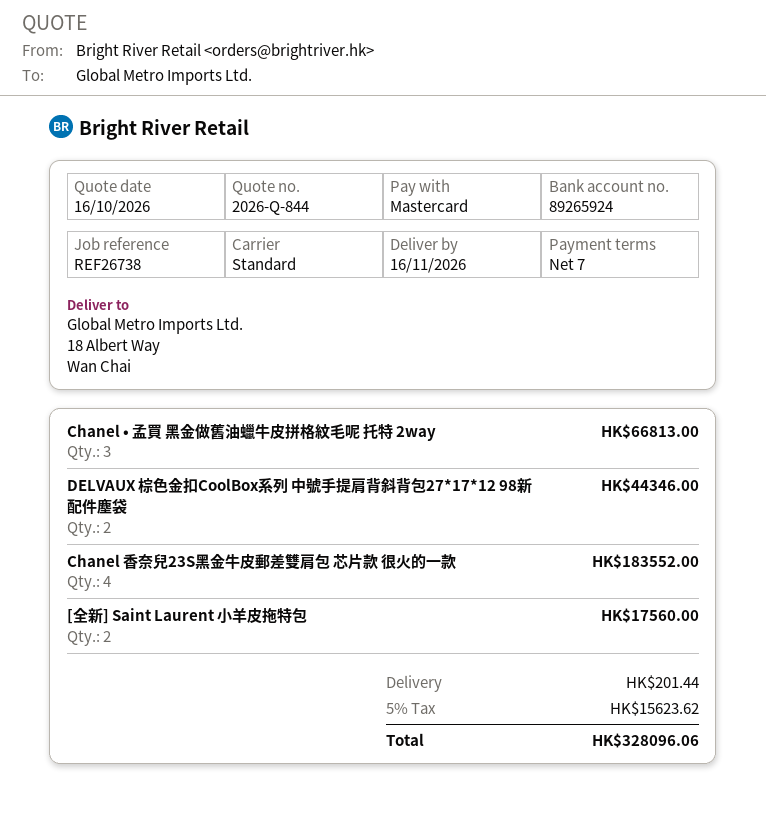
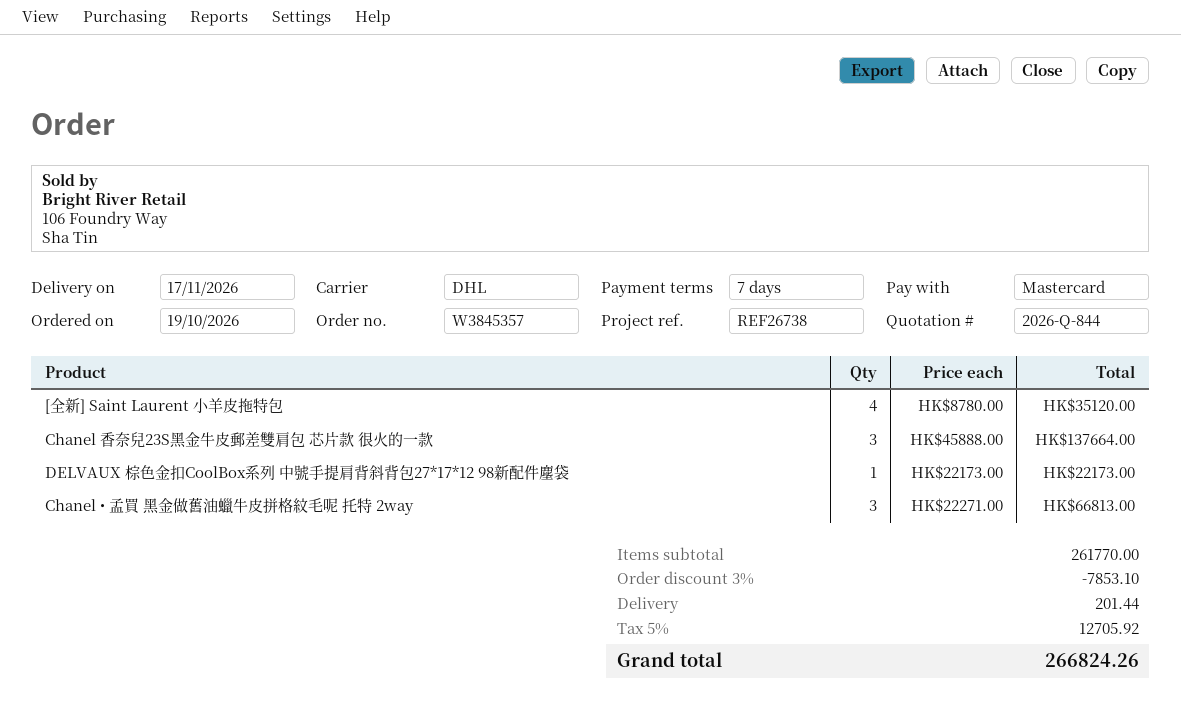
delivery date: 2026-11-16 -> 2026-11-17
shipping method: standard -> DHL
DELVAUX 棕色金扣CoolBox系列 中號手提肩背斜背包27*17*12 98新配件塵袋: 2 for 44346.00 -> 1 for 22173.00
Chanel 香奈兒23S黑金牛皮郵差雙肩包 芯片款 很火的一款: 4 for 183552.00 -> 3 for 137664.00
[全新] Saint Laurent 小羊皮拖特包: 2 for 17560.00 -> 4 for 35120.00
discount: none -> 3% = 7853.10
tax: 5% = 15623.62 -> 5% = 12705.92
total: 328096.06 -> 266824.26

